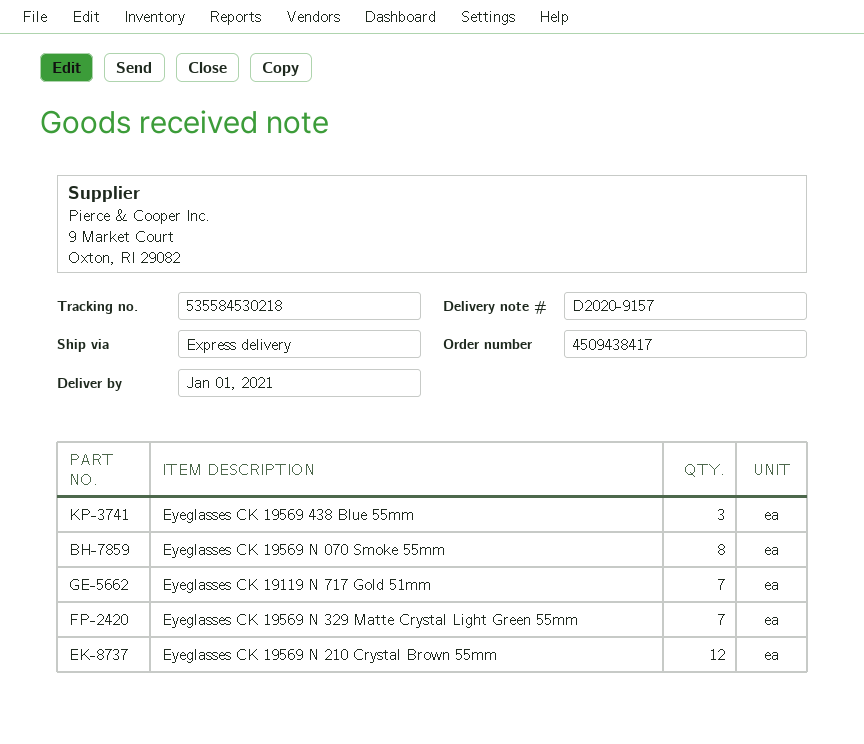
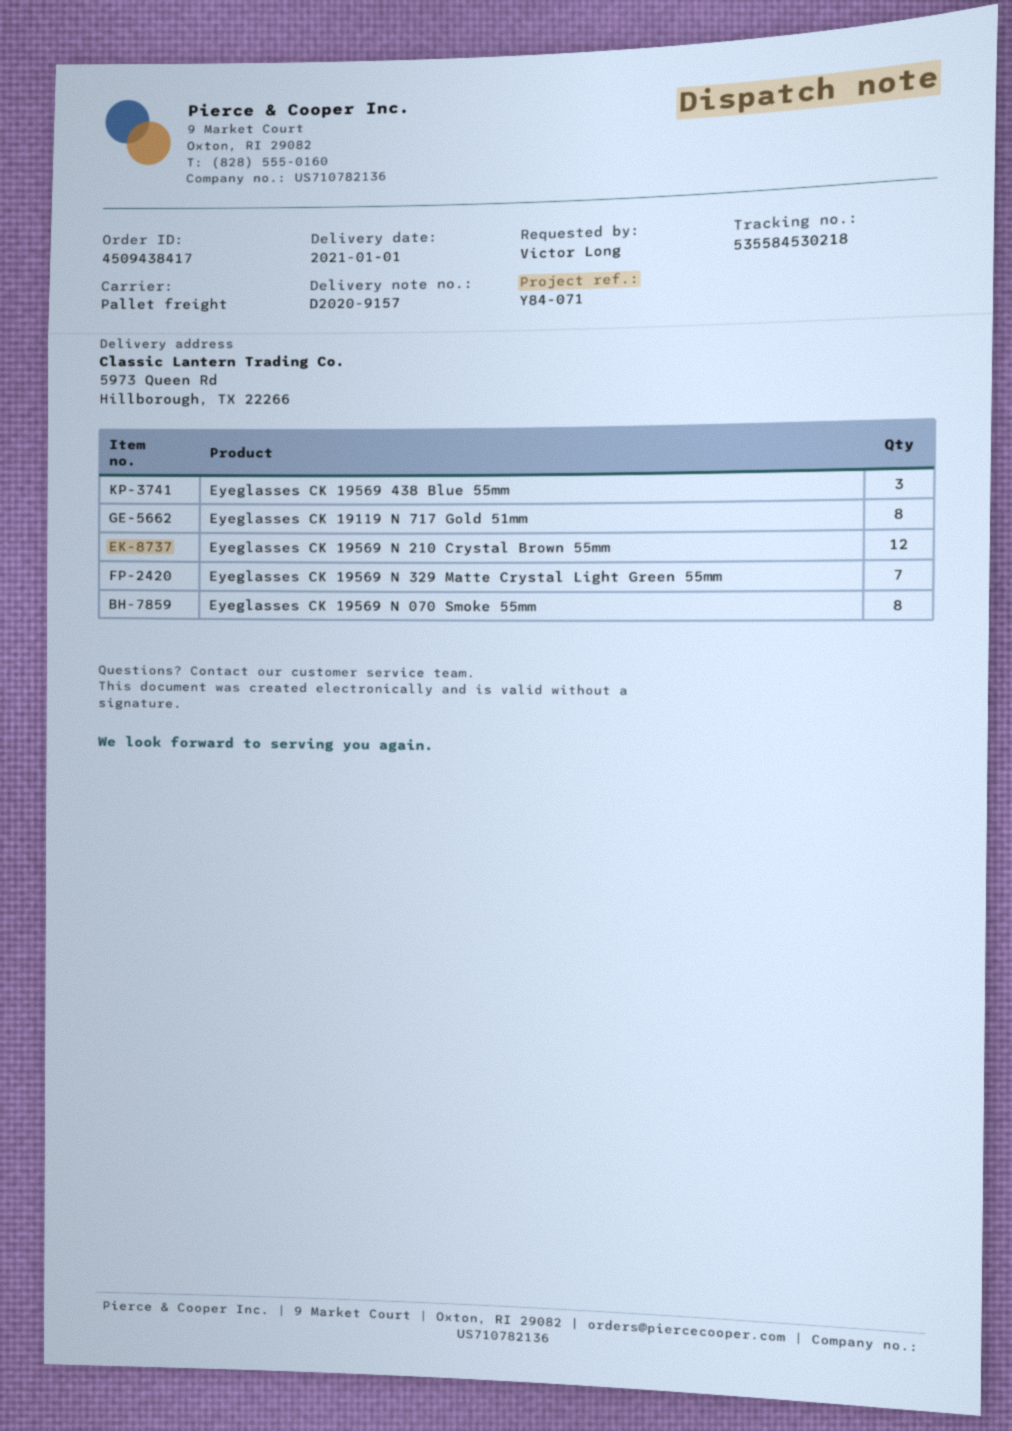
shipping method: express -> pallet freight
Eyeglasses CK 19119 N 717 Gold 51mm: 7 -> 8

